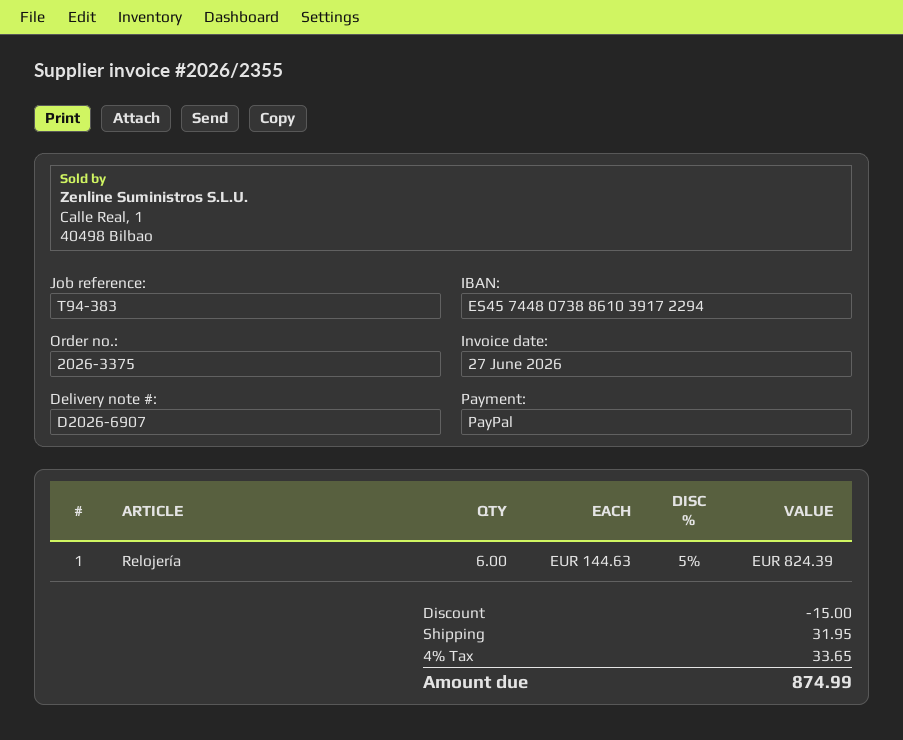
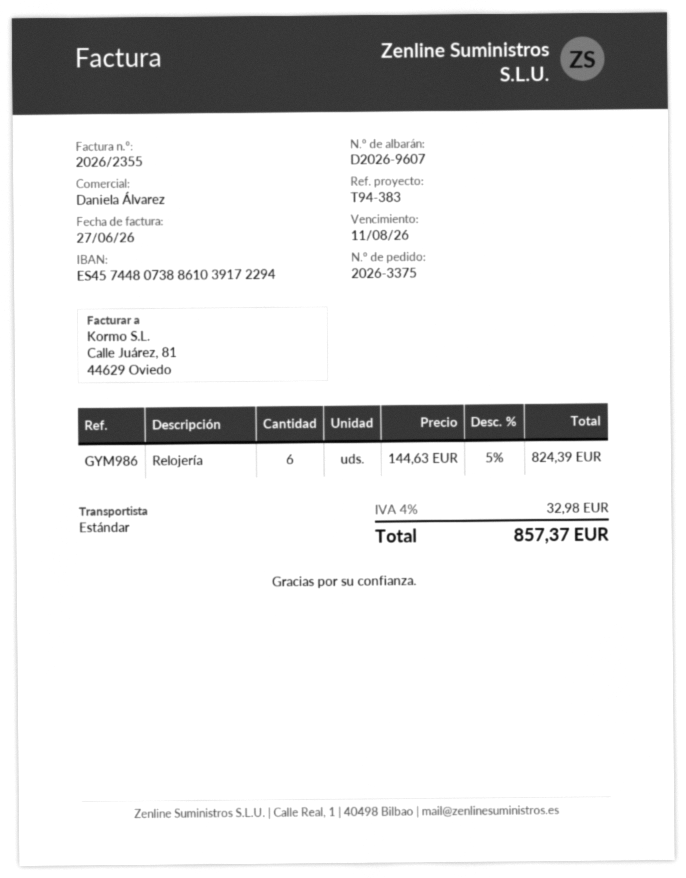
delivery note number: D2026-6907 -> D2026-9607
discount: 15.00 -> none
shipping: 31.95 -> none
tax: 4% = 33.65 -> 4% = 32.98
total: 874.99 -> 857.37

